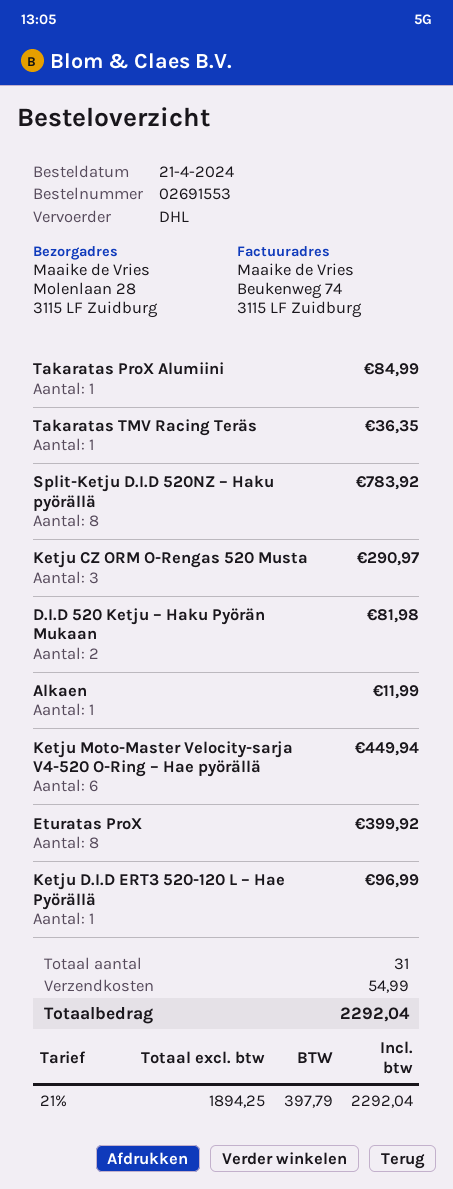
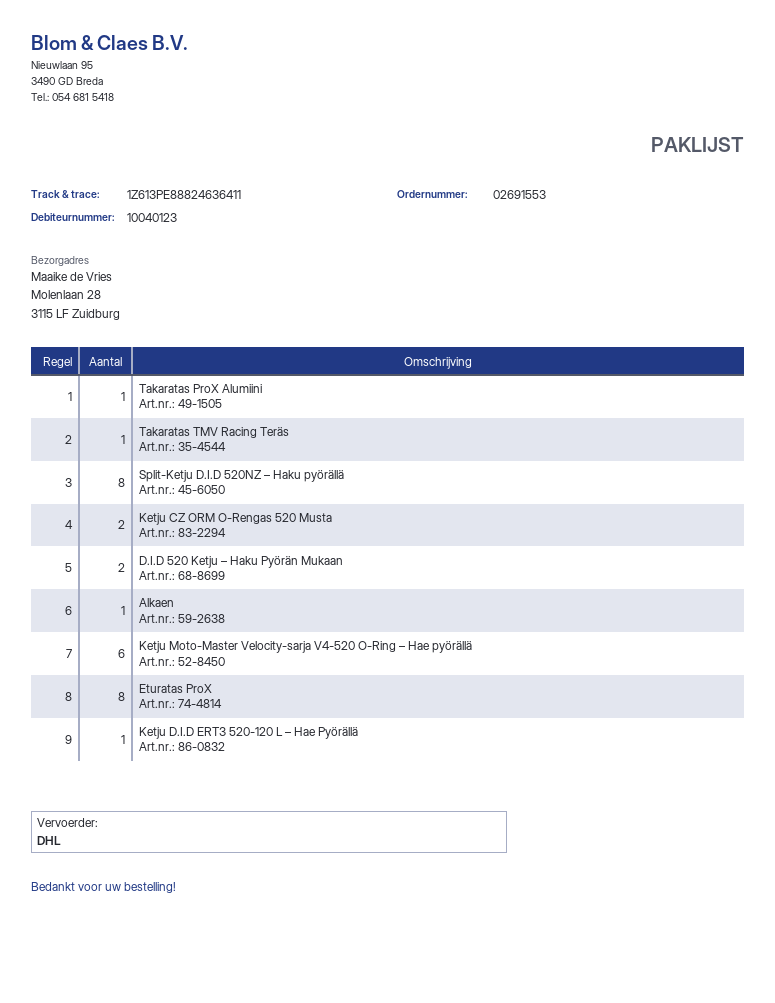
Ketju CZ ORM O-Rengas 520 Musta: 3 -> 2

